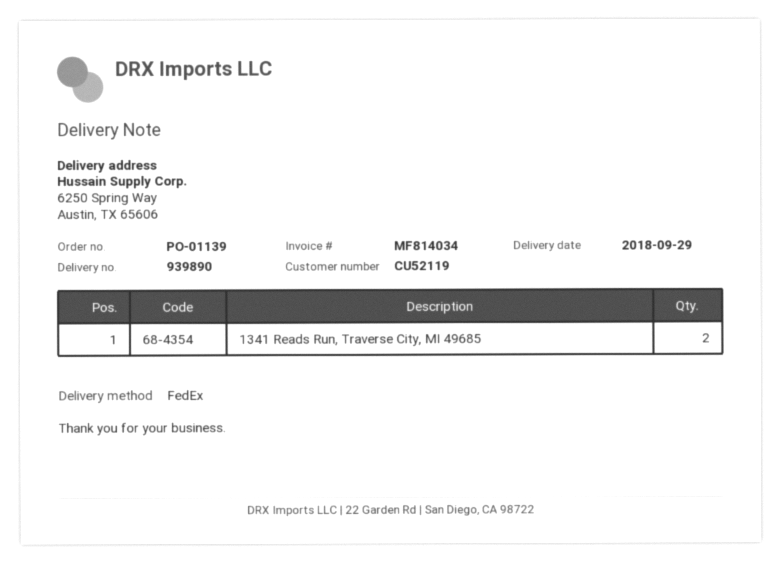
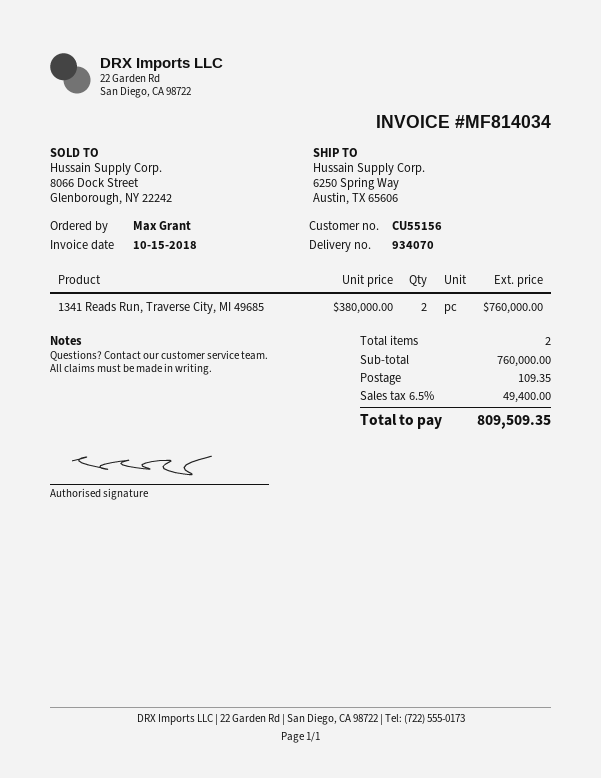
delivery note number: 939890 -> 934070
customer number: CU52119 -> CU55156

